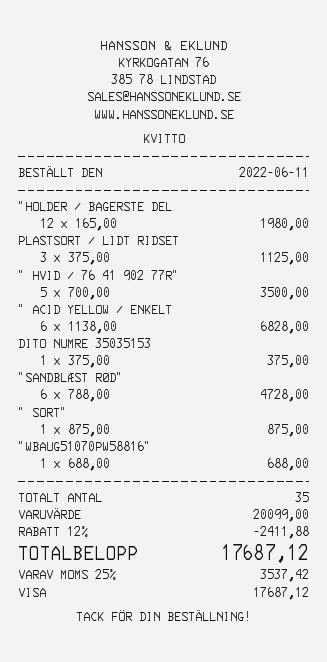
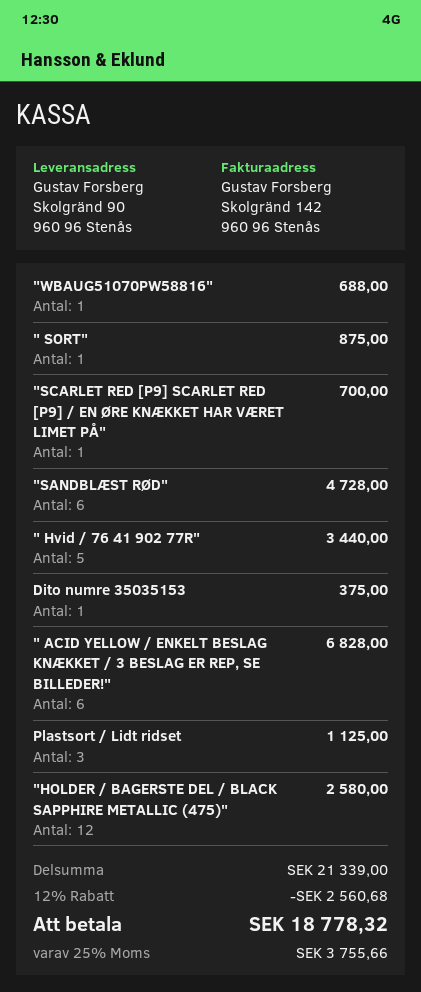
"HOLDER / BAGERSTE DEL: 12 for 1980.00 -> 12 for 2580.00
" HVID / 76 41 902 77R": 5 for 3500.00 -> 5 for 3440.00
"SCARLET RED [P9] SCARLET RED [P9] / EN ØRE KNÆKKET HAR VÆRET LIMET PÅ": none -> 1 for 700.00
subtotal: 20099.00 -> 21339.00
discount: 12% = 2411.88 -> 12% = 2560.68
tax: 25% = 3537.42 -> 25% = 3755.66
total: 17687.12 -> 18778.32

